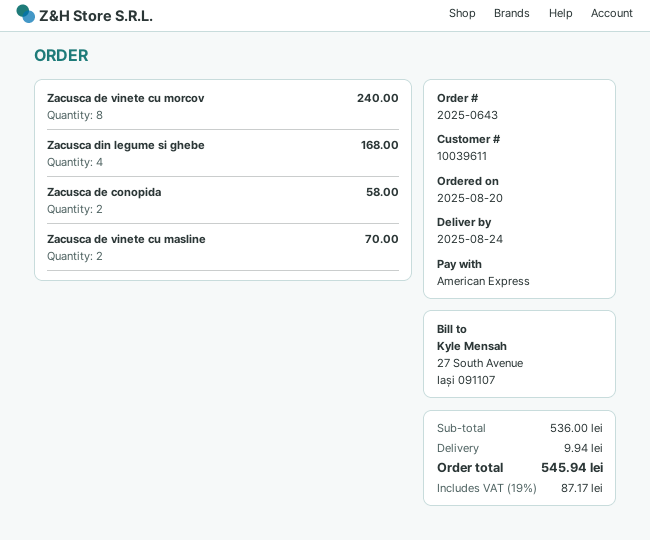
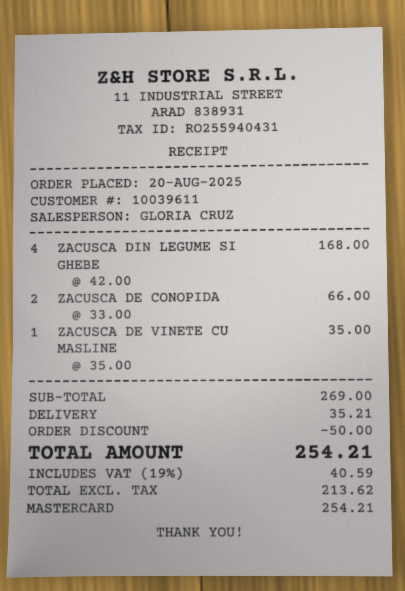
payment method: American Express -> Mastercard
Zacusca de vinete cu morcov: 8 for 240.00 -> none
Zacusca de conopida: 2 for 58.00 -> 2 for 66.00
Zacusca de vinete cu masline: 2 for 70.00 -> 1 for 35.00
subtotal: 536.00 -> 269.00
discount: none -> 50.00
shipping: 9.94 -> 35.21
tax: 19% = 87.17 -> 19% = 40.59
total: 545.94 -> 254.21

